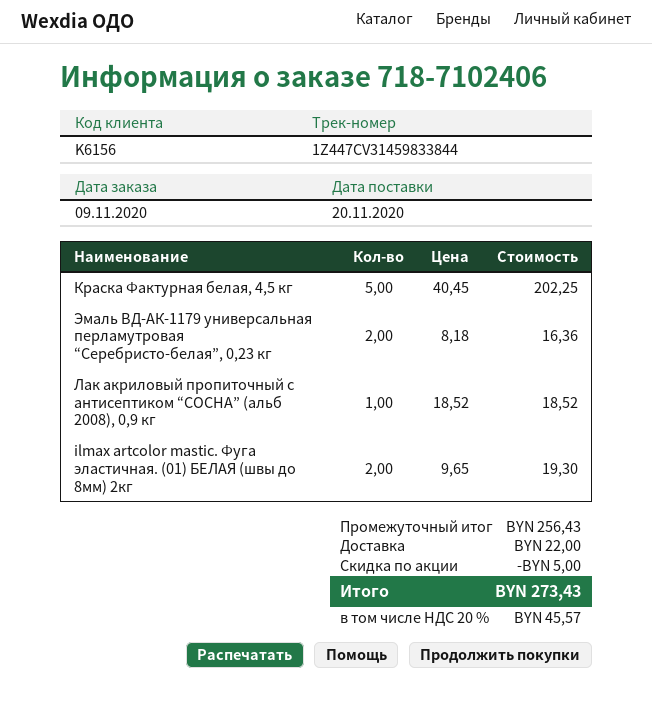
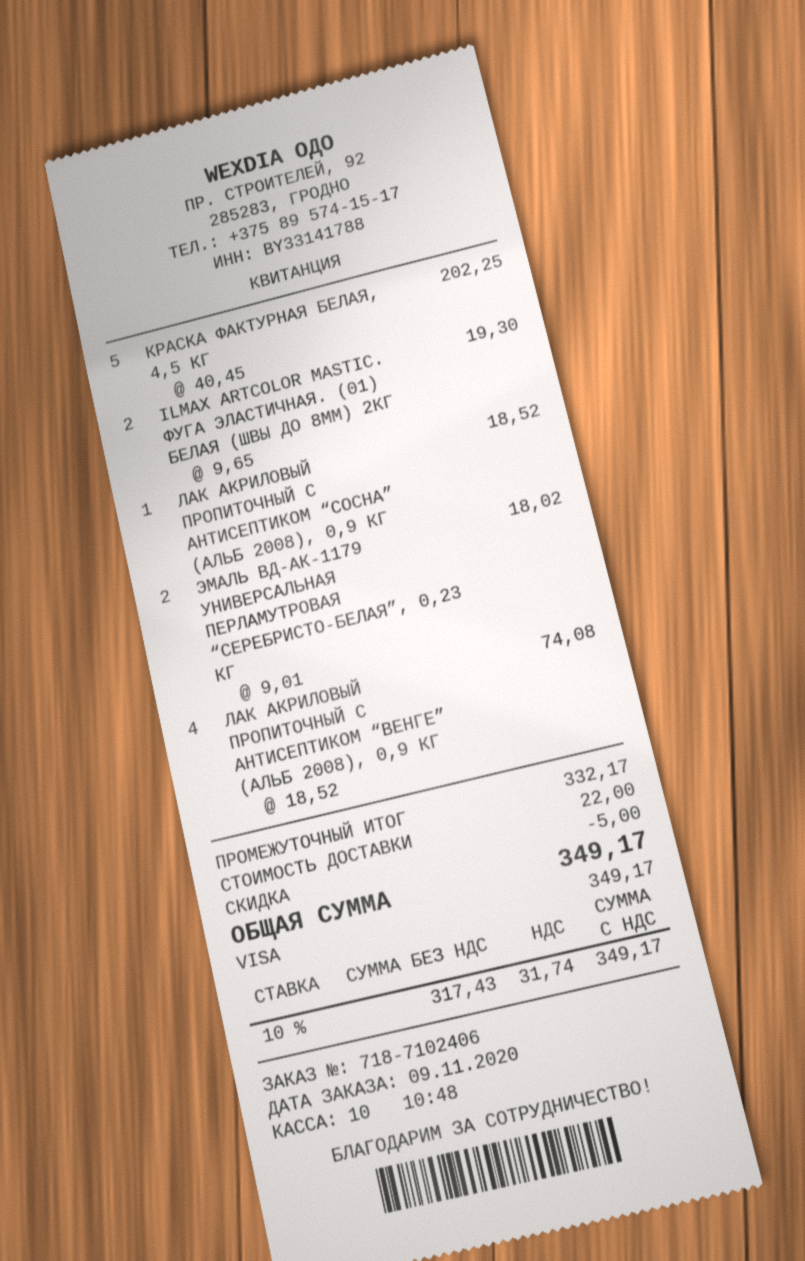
Эмаль ВД-АК-1179 универсальная перламутровая “Серебристо-белая”, 0,23 кг: 2 x 8.18 = 16.36 -> 2 x 9.01 = 18.02
ЛАК АКРИЛОВЫЙ ПРОПИТОЧНЫЙ С АНТИСЕПТИКОМ “ВЕНГЕ” (АЛЬБ 2008), 0,9 КГ: none -> 4 x 18.52 = 74.08
subtotal: 256.43 -> 332.17
tax: 20% = 45.57 -> 10% = 31.74
total: 273.43 -> 349.17

